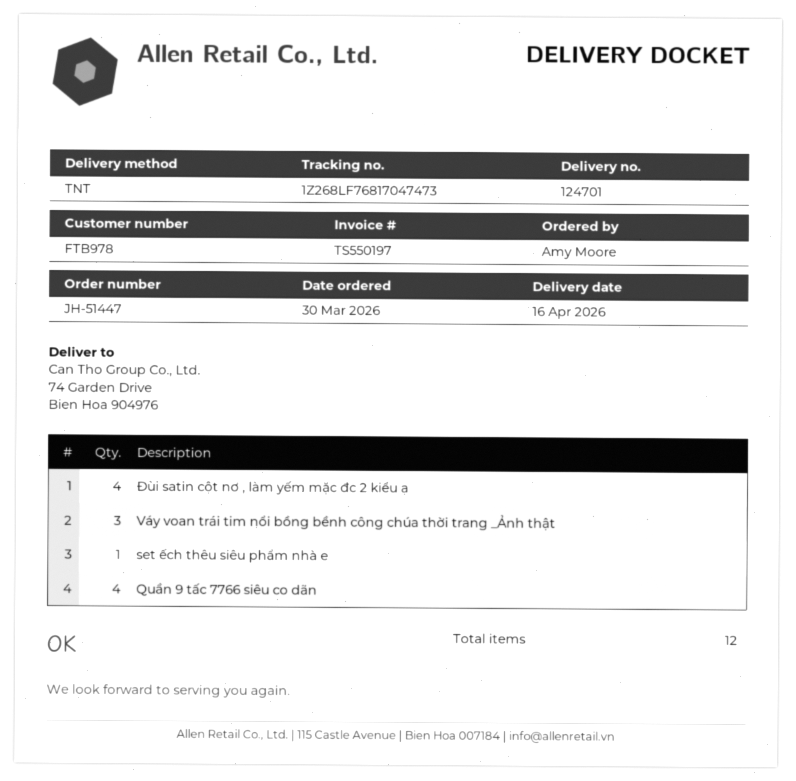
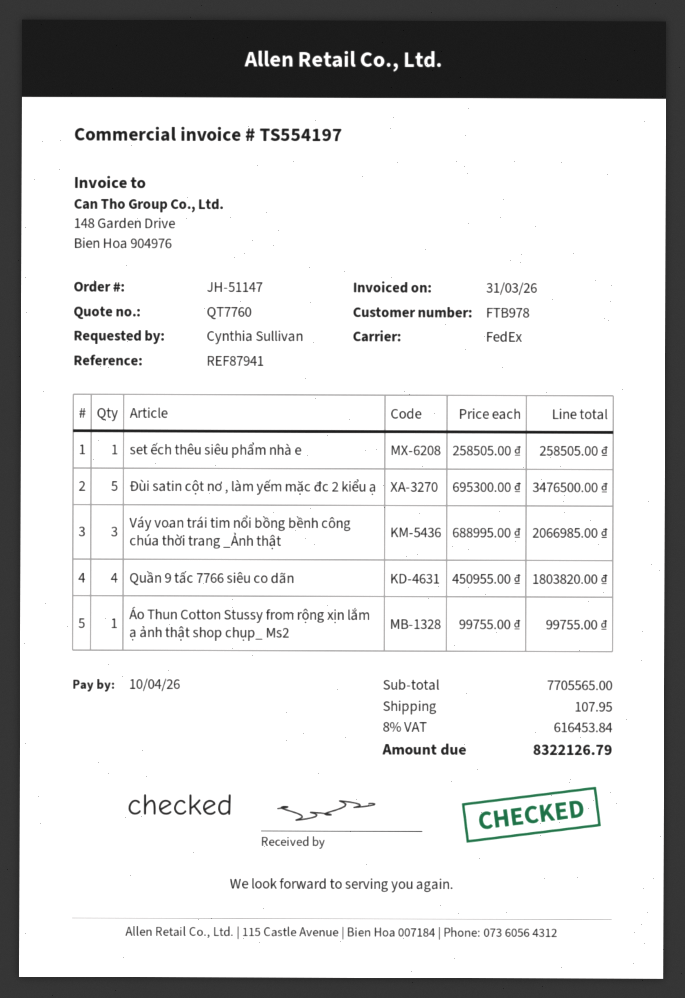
order number: JH-51447 -> JH-51147
invoice number: TS550197 -> TS554197
ordered by: Amy Moore -> Cynthia Sullivan
shipping method: TNT -> FedEx
Đùi satin cột nơ , làm yếm mặc đc 2 kiểu ạ: 4 -> 5
Áo Thun Cotton Stussy from rộng xịn lắm ạ ảnh thật shop chụp_ Ms2: none -> 1

